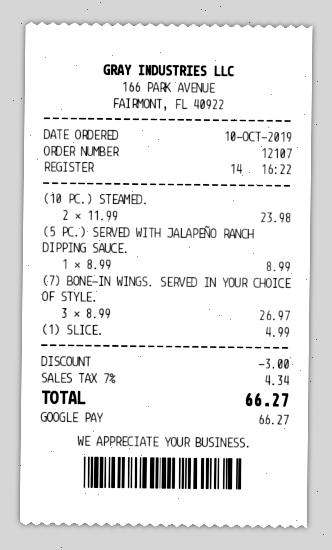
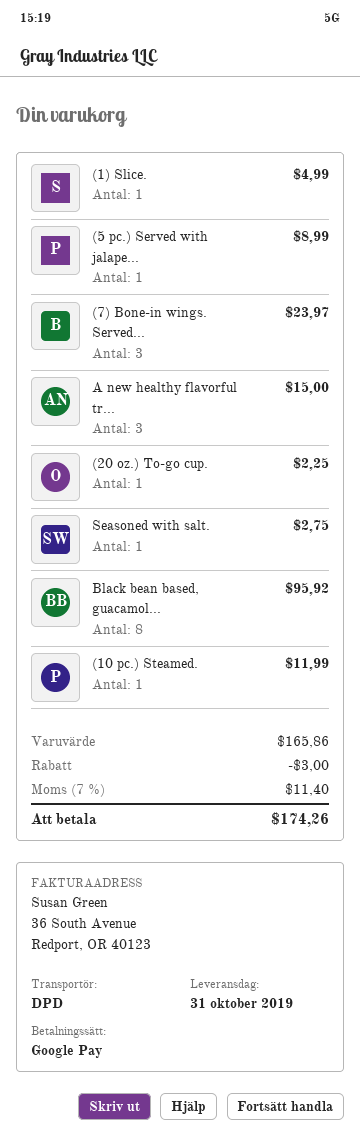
(10 PC.) STEAMED.: 2 for 23.98 -> 1 for 11.99
(7) BONE-IN WINGS. SERVED IN YOUR CHOICE OF STYLE.: 3 for 26.97 -> 3 for 23.97
A new healthy flavorful tr...: none -> 3 for 15.00
(20 oz.) To-go cup.: none -> 1 for 2.25
Seasoned with salt.: none -> 1 for 2.75
Black bean based, guacamol...: none -> 8 for 95.92
tax: 7% = 4.34 -> 7% = 11.40
total: 66.27 -> 174.26

